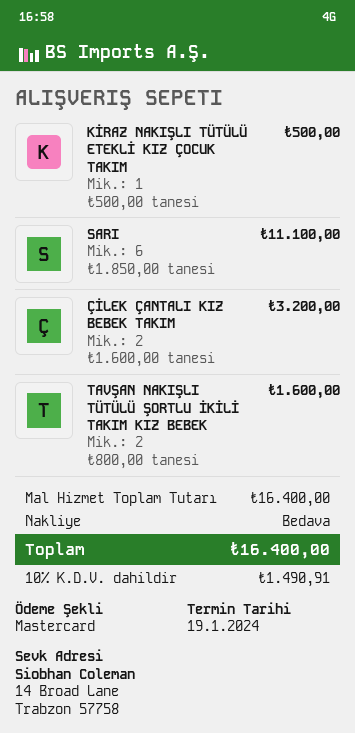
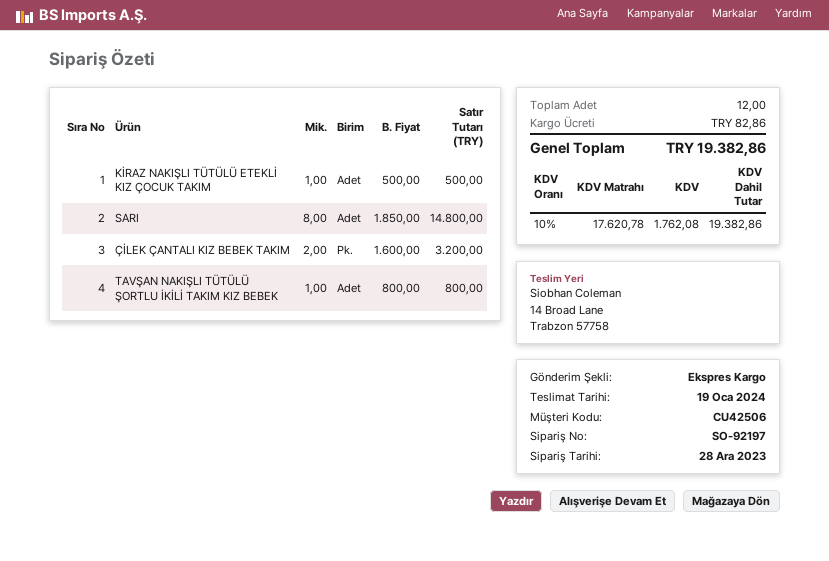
SARI: 6 x 1850.00 = 11100.00 -> 8 x 1850.00 = 14800.00
TAVŞAN NAKIŞLI TÜTÜLÜ ŞORTLU İKİLİ TAKIM KIZ BEBEK: 2 x 800.00 = 1600.00 -> 1 x 800.00 = 800.00
shipping: 0.00 -> 82.86
tax: 10% = 1490.91 -> 10% = 1762.08
total: 16400.00 -> 19382.86

